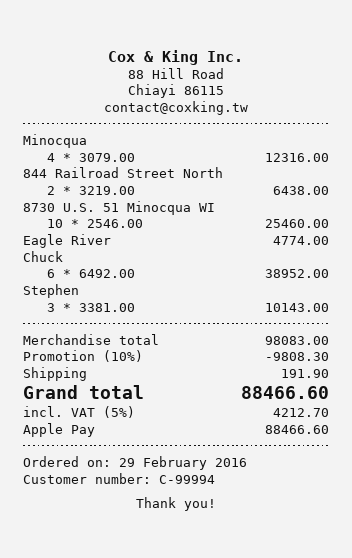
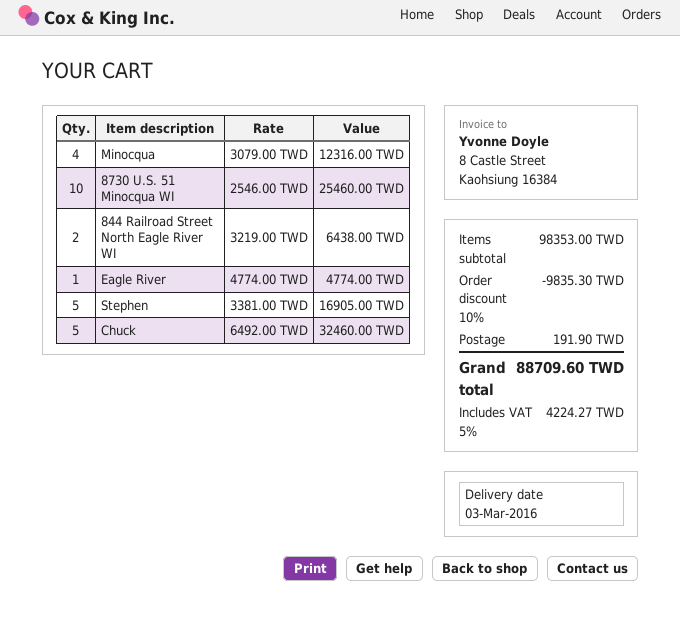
Chuck: 6 x 6492.00 = 38952.00 -> 5 x 6492.00 = 32460.00
Stephen: 3 x 3381.00 = 10143.00 -> 5 x 3381.00 = 16905.00
subtotal: 98083.00 -> 98353.00
discount: 10% = 9808.30 -> 10% = 9835.30
tax: 5% = 4212.70 -> 5% = 4224.27
total: 88466.60 -> 88709.60

